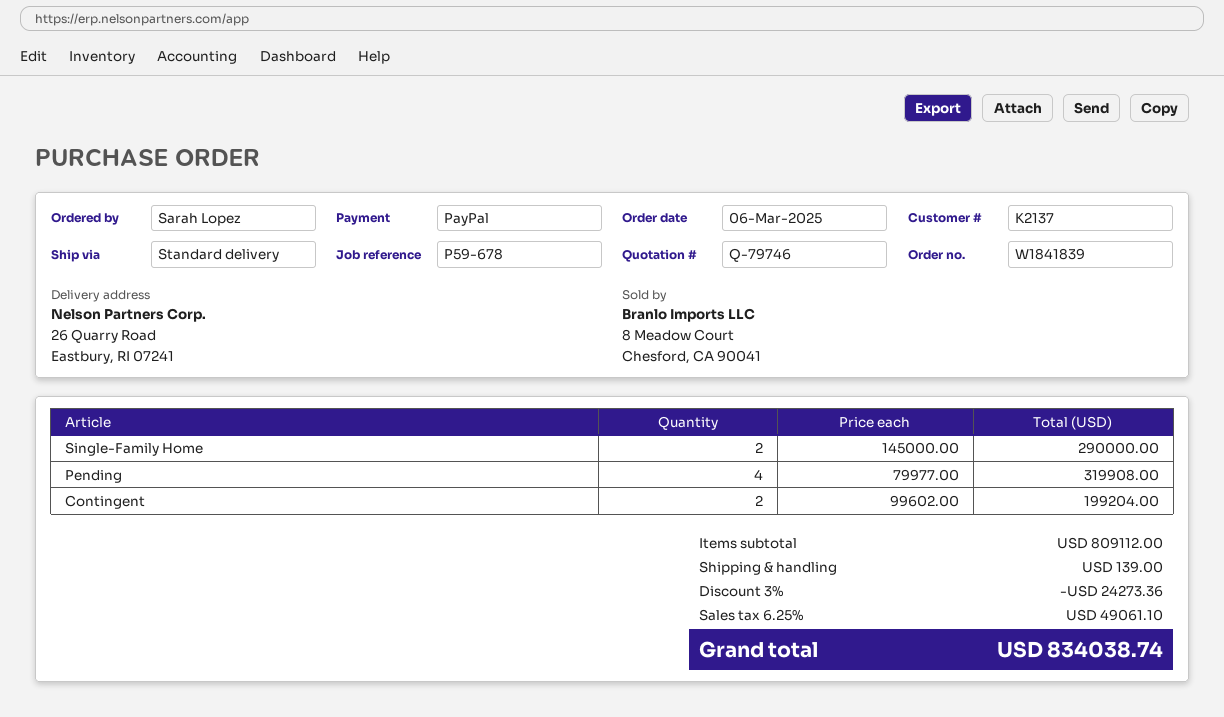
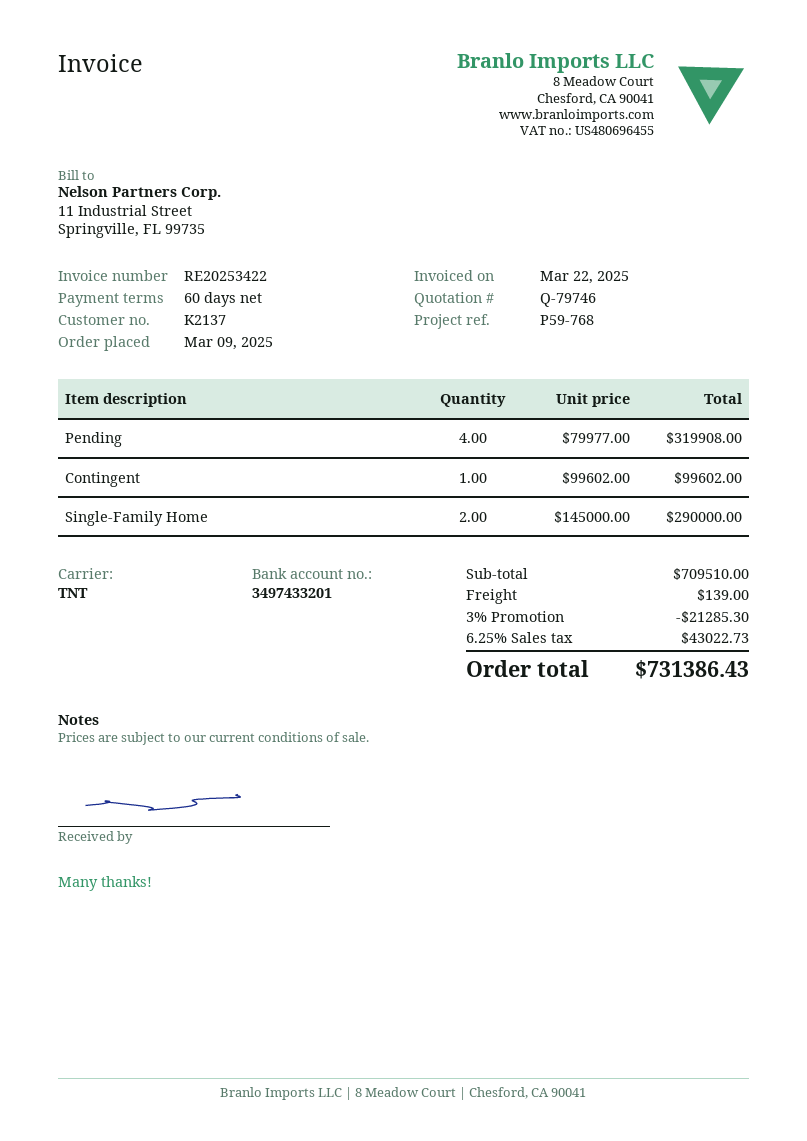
order date: 2025-03-06 -> 2025-03-09
reference: P59-678 -> P59-768
shipping method: standard -> TNT
Contingent: 2 x 99602.00 = 199204.00 -> 1 x 99602.00 = 99602.00
subtotal: 809112.00 -> 709510.00
discount: 3% = 24273.36 -> 3% = 21285.30
tax: 6.25% = 49061.10 -> 6.25% = 43022.73
total: 834038.74 -> 731386.43

